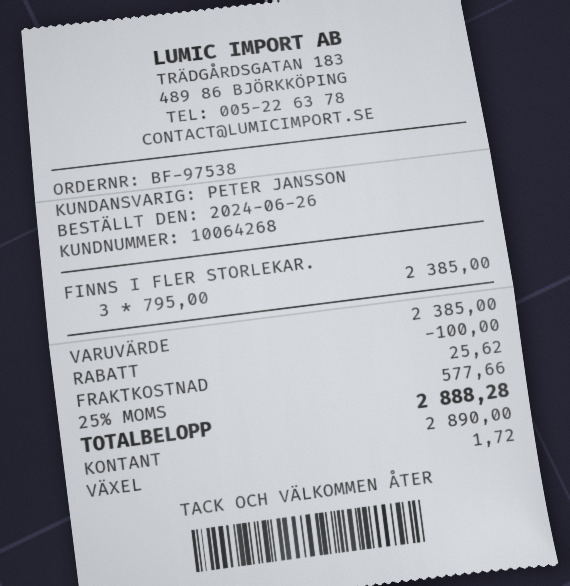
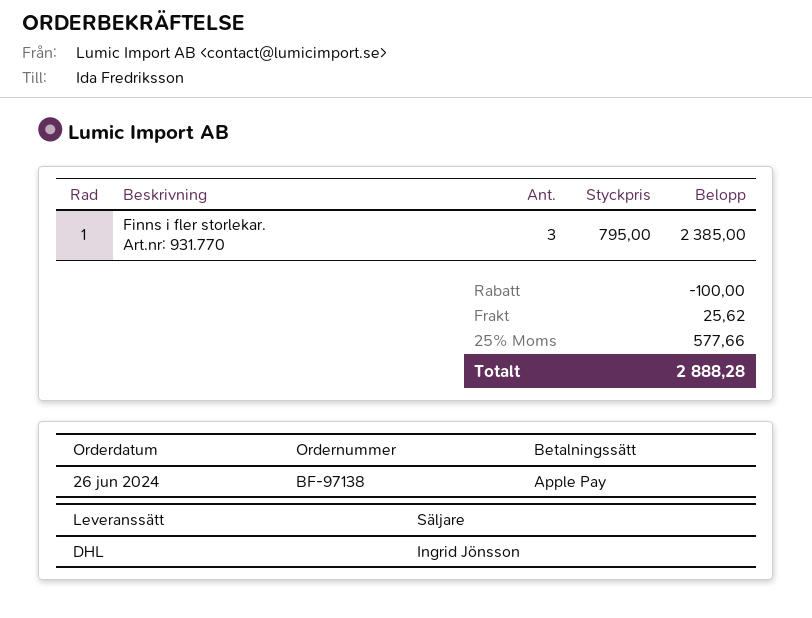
order number: BF-97538 -> BF-97138
sales rep: PETER JANSSON -> Ingrid Jönsson
payment method: cash -> Apple Pay

